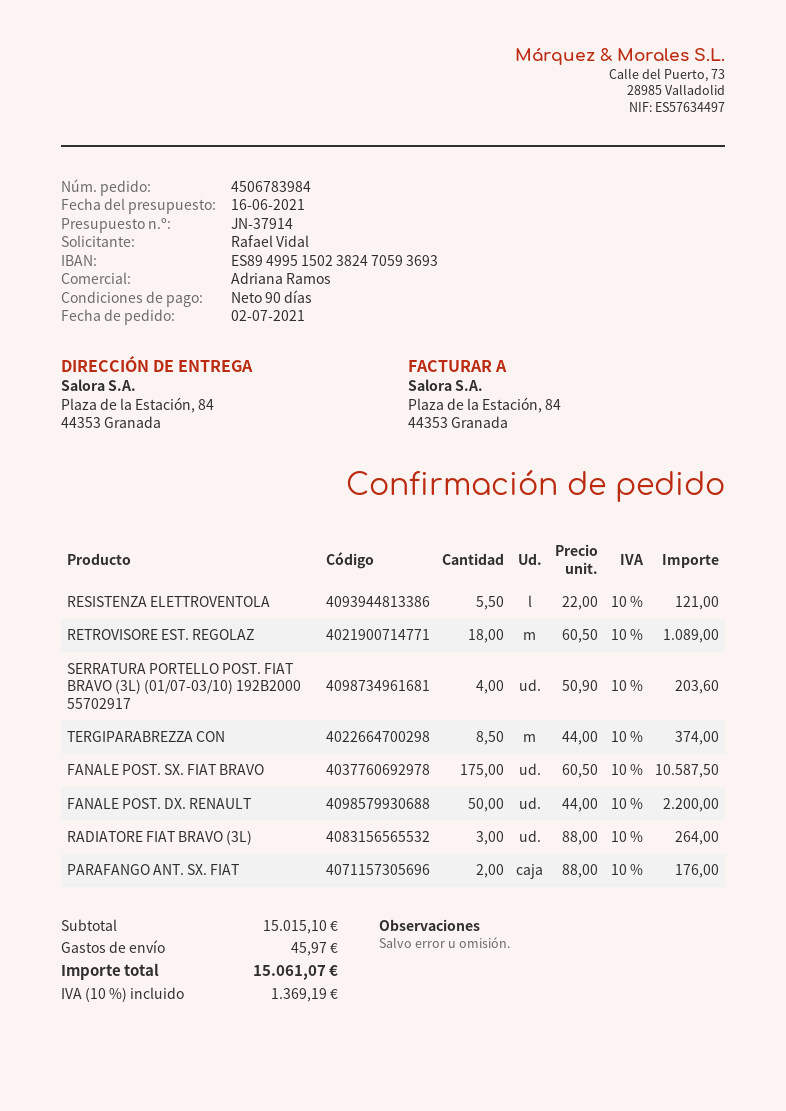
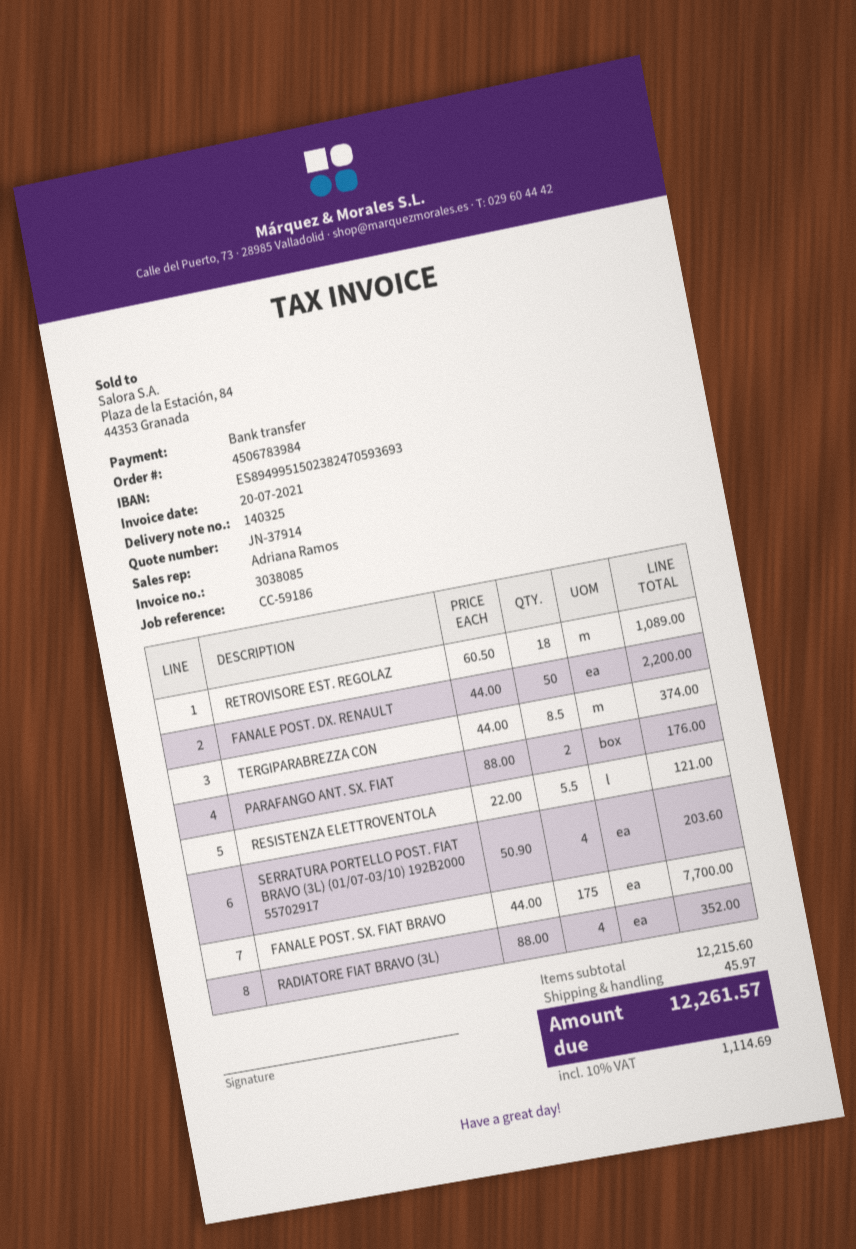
FANALE POST. SX. FIAT BRAVO: 175 x 60.50 = 10587.50 -> 175 x 44.00 = 7700.00
RADIATORE FIAT BRAVO (3L): 3 x 88.00 = 264.00 -> 4 x 88.00 = 352.00
subtotal: 15015.10 -> 12215.60
tax: 10% = 1369.19 -> 10% = 1114.69
total: 15061.07 -> 12261.57

